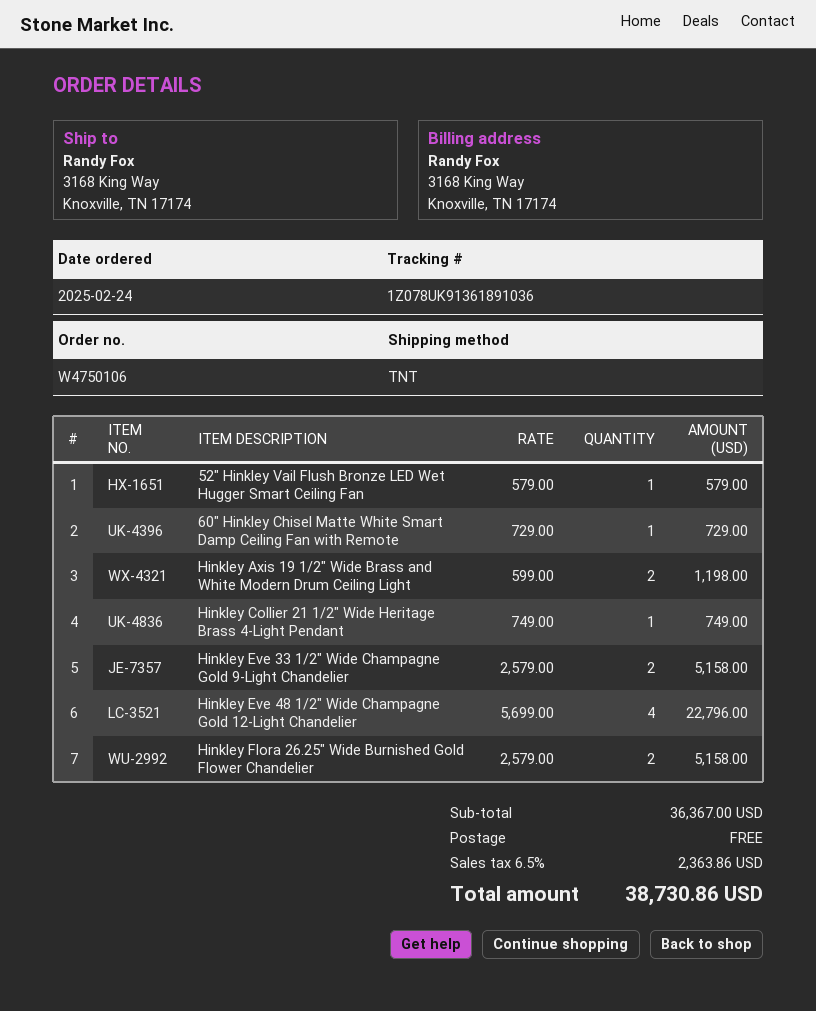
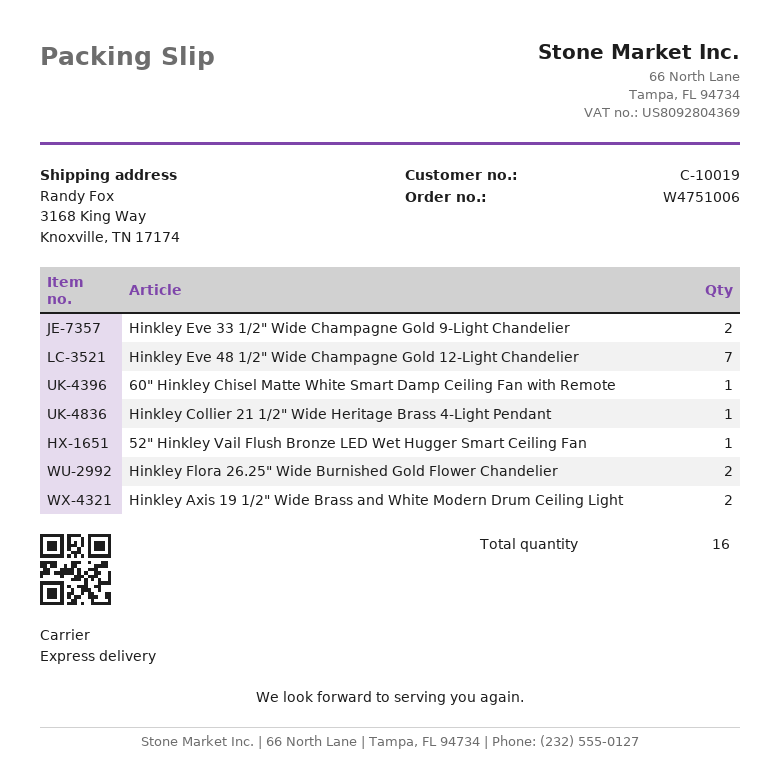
order number: W4750106 -> W4751006
shipping method: TNT -> express
Hinkley Eve 48 1/2" Wide Champagne Gold 12-Light Chandelier: 4 -> 7

